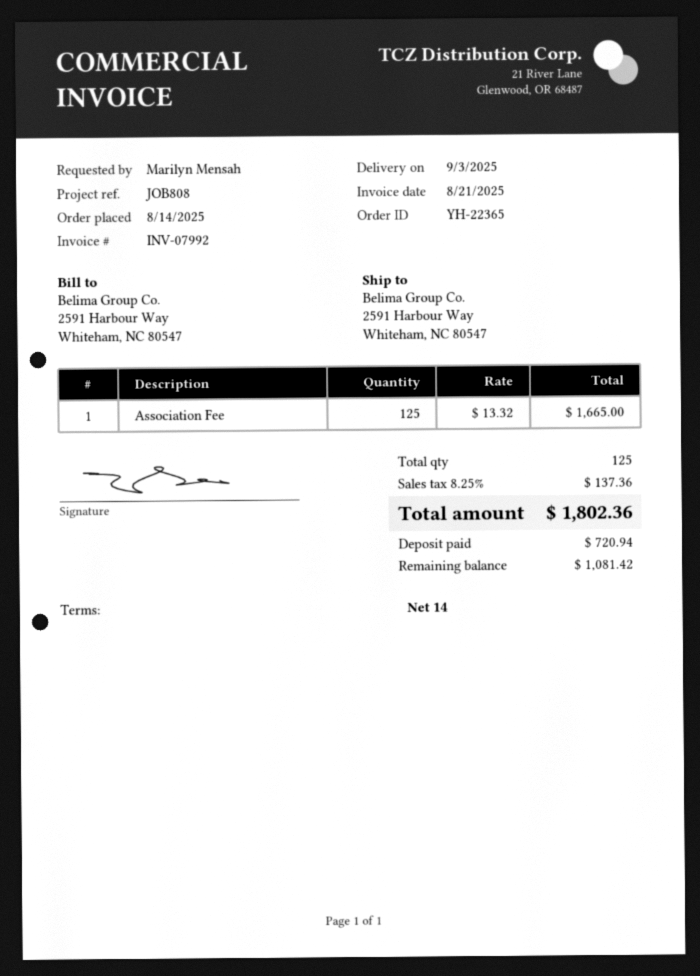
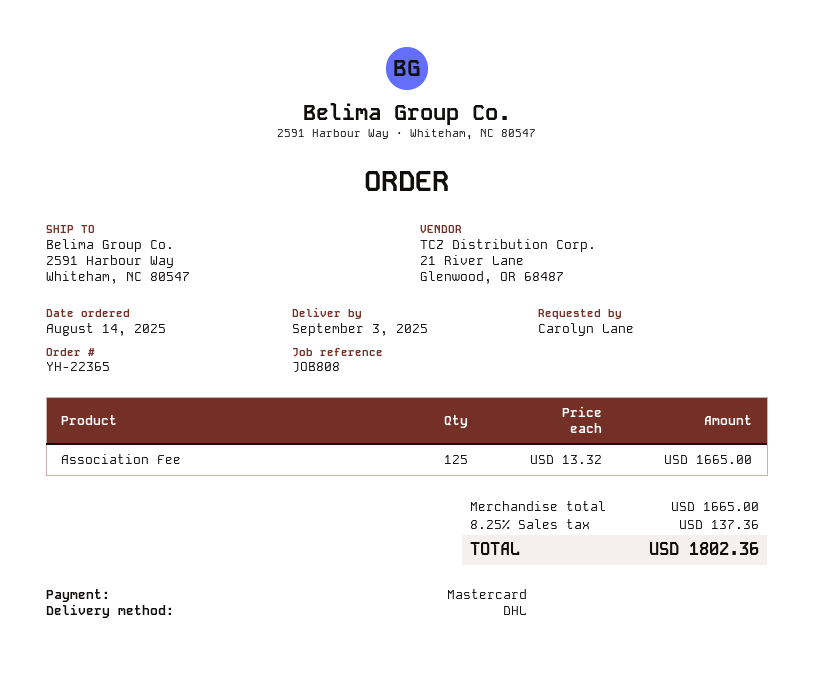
ordered by: Marilyn Mensah -> Carolyn Lane

